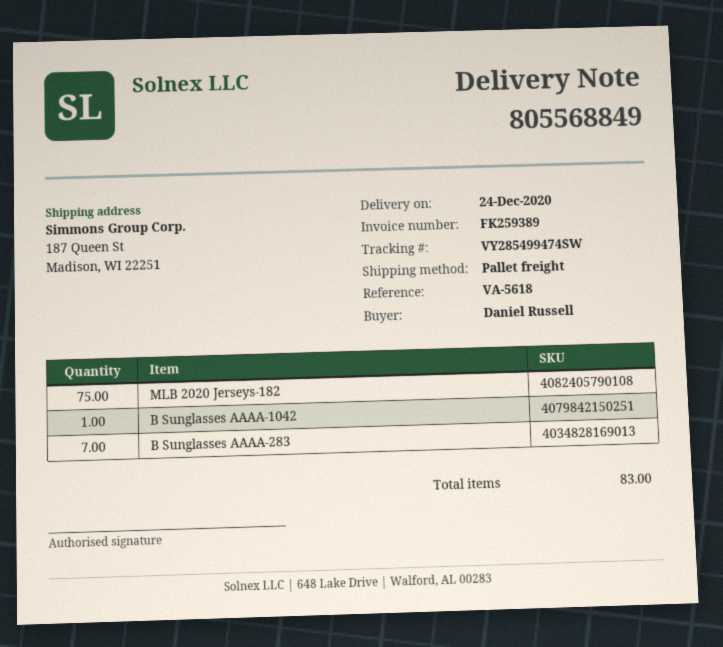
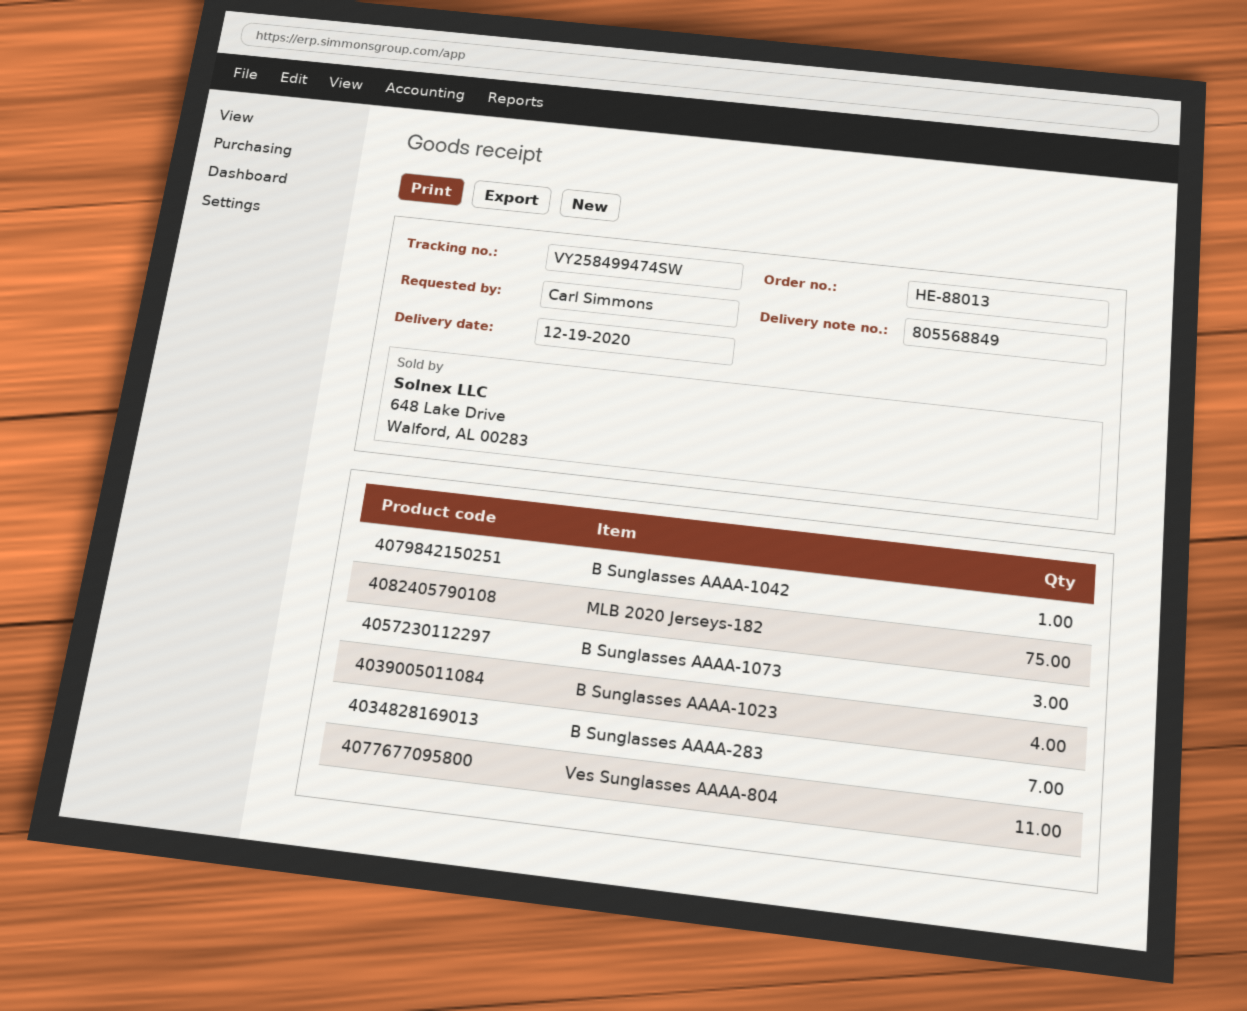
delivery date: 2020-12-24 -> 2020-12-19
ordered by: Daniel Russell -> Carl Simmons
tracking number: VY285499474SW -> VY258499474SW
B Sunglasses AAAA-1073: none -> 3
B Sunglasses AAAA-1023: none -> 4
Ves Sunglasses AAAA-804: none -> 11

